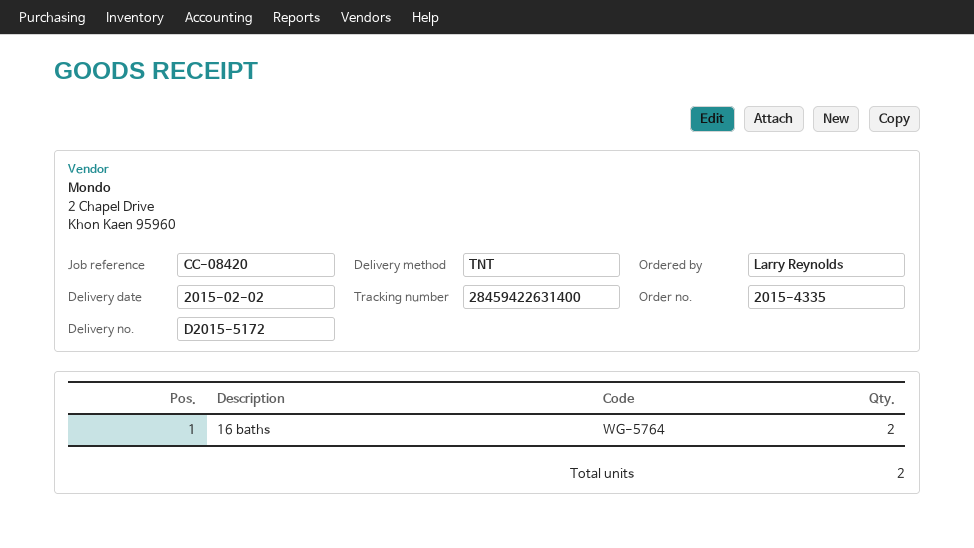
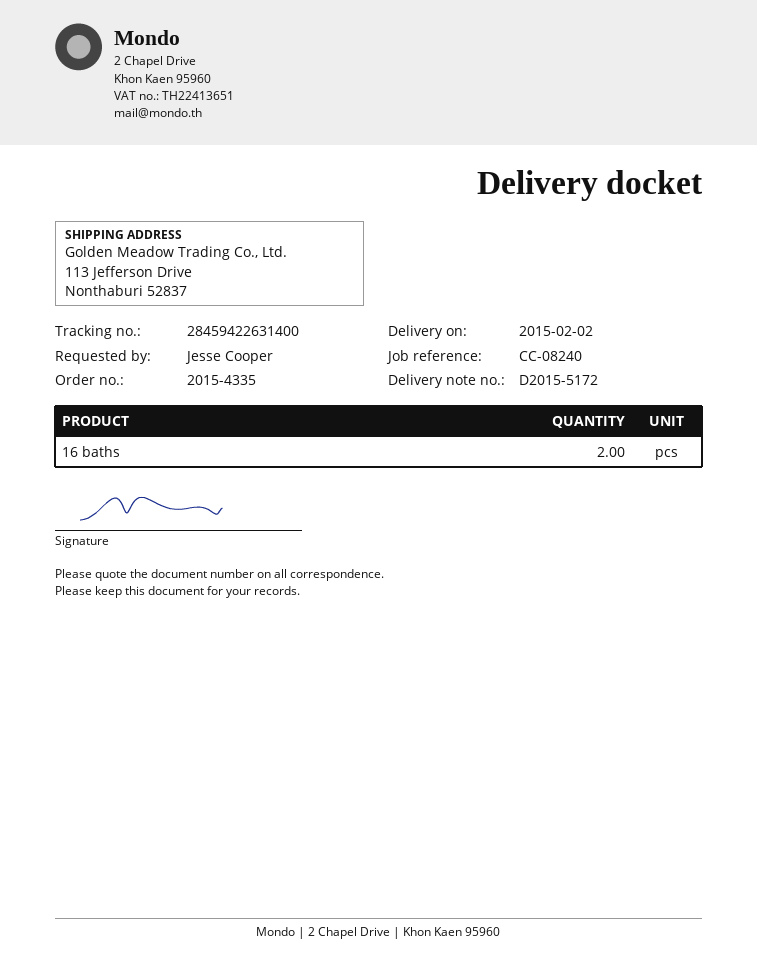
reference: CC-08420 -> CC-08240
ordered by: Larry Reynolds -> Jesse Cooper

